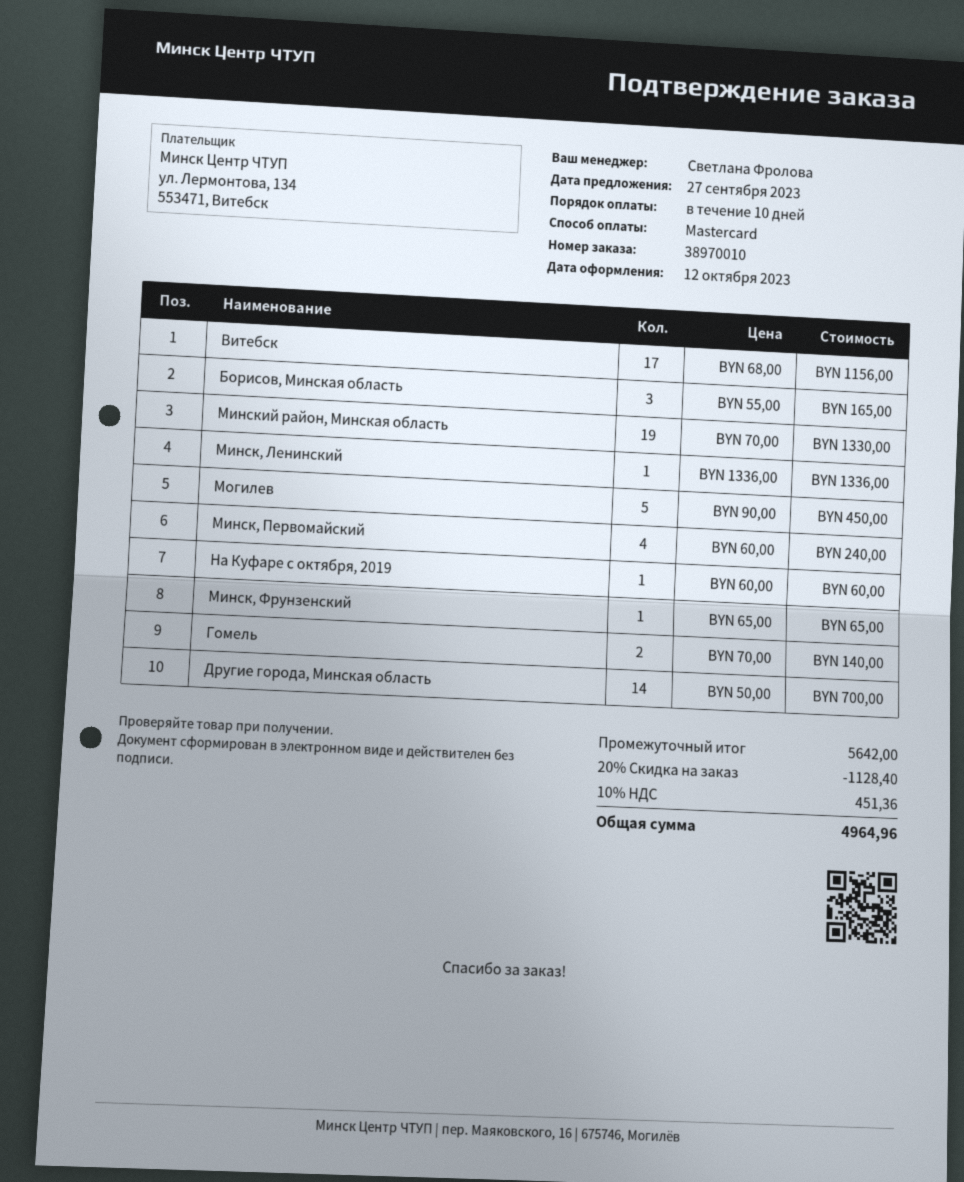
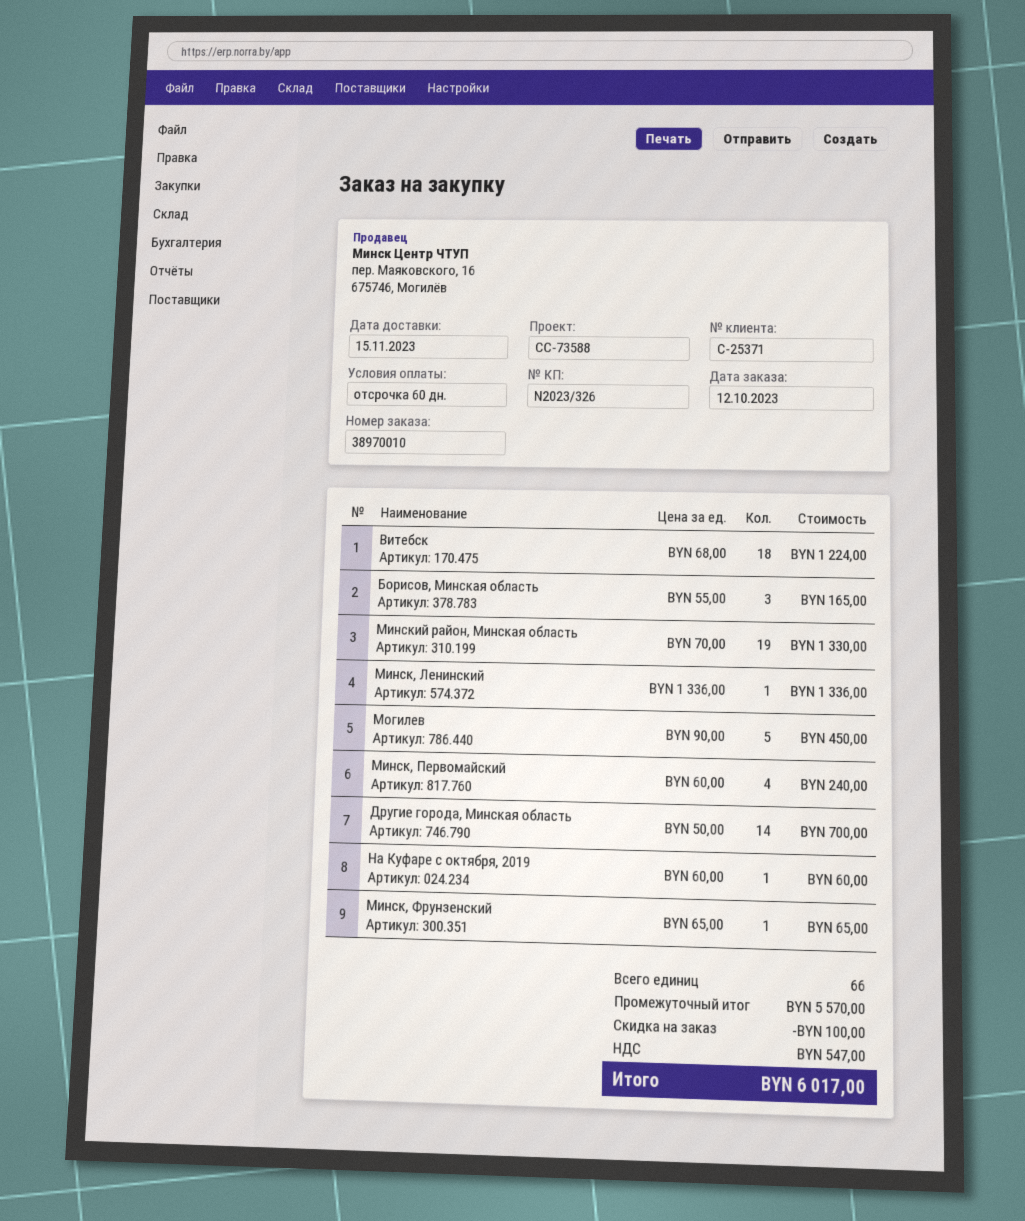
payment terms: 10 days -> 60 days
Витебск: 17 x 68.00 = 1156.00 -> 18 x 68.00 = 1224.00
Гомель: 2 x 70.00 = 140.00 -> none
subtotal: 5642.00 -> 5570.00
discount: 1128.40 -> 100.00
tax: 451.36 -> 547.00
total: 4964.96 -> 6017.00

